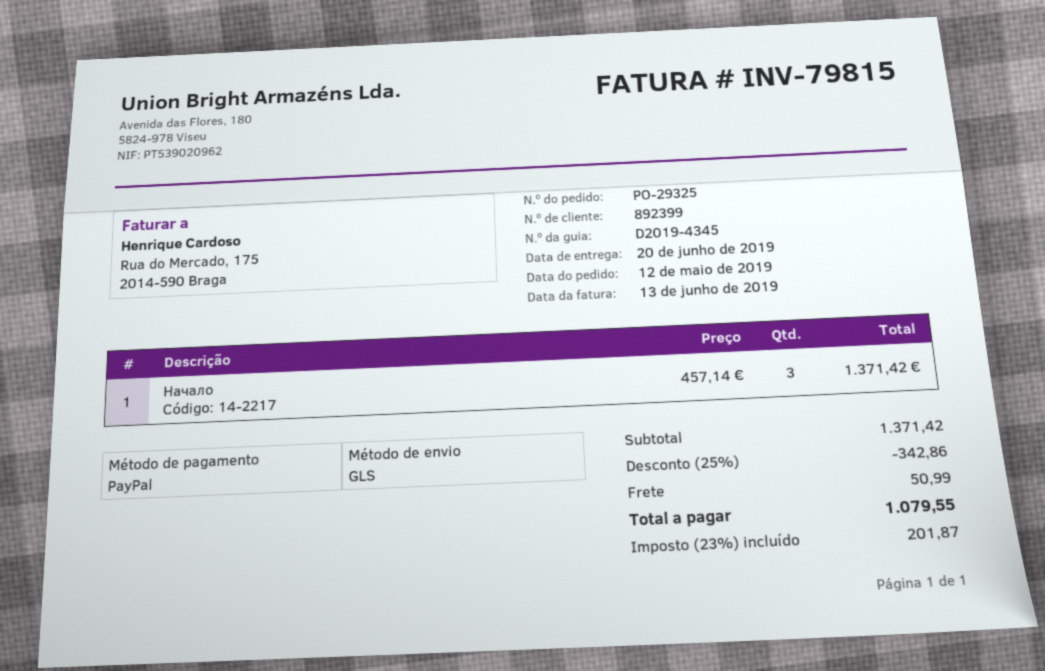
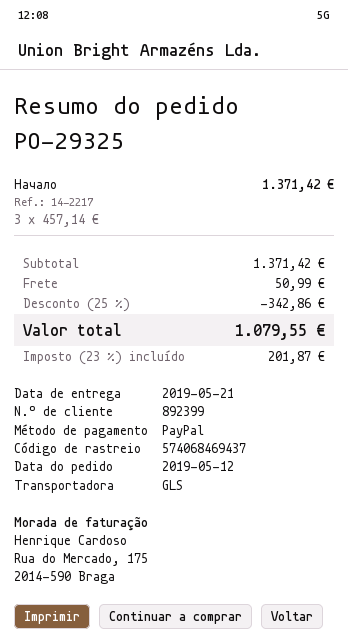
delivery date: 2019-06-20 -> 2019-05-21

